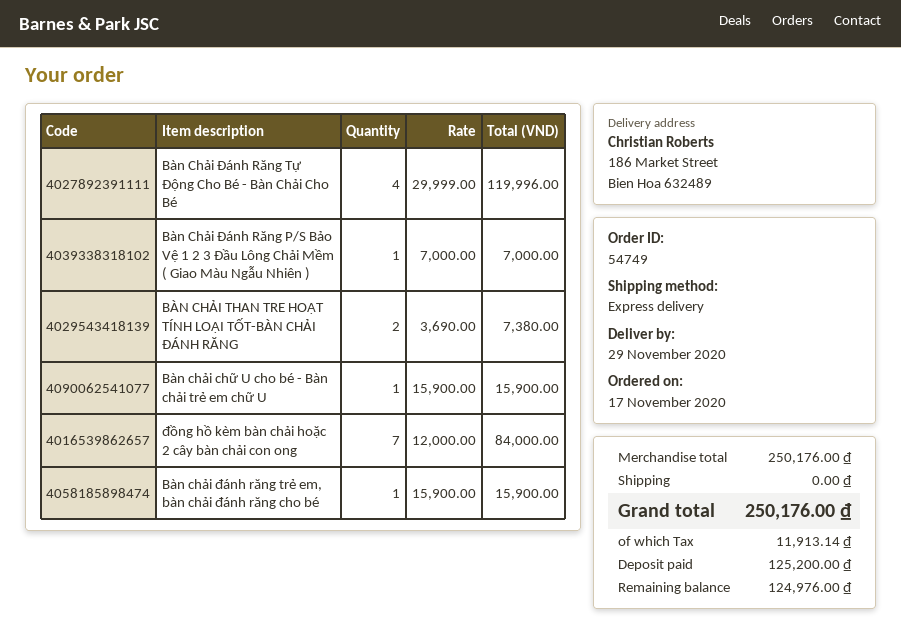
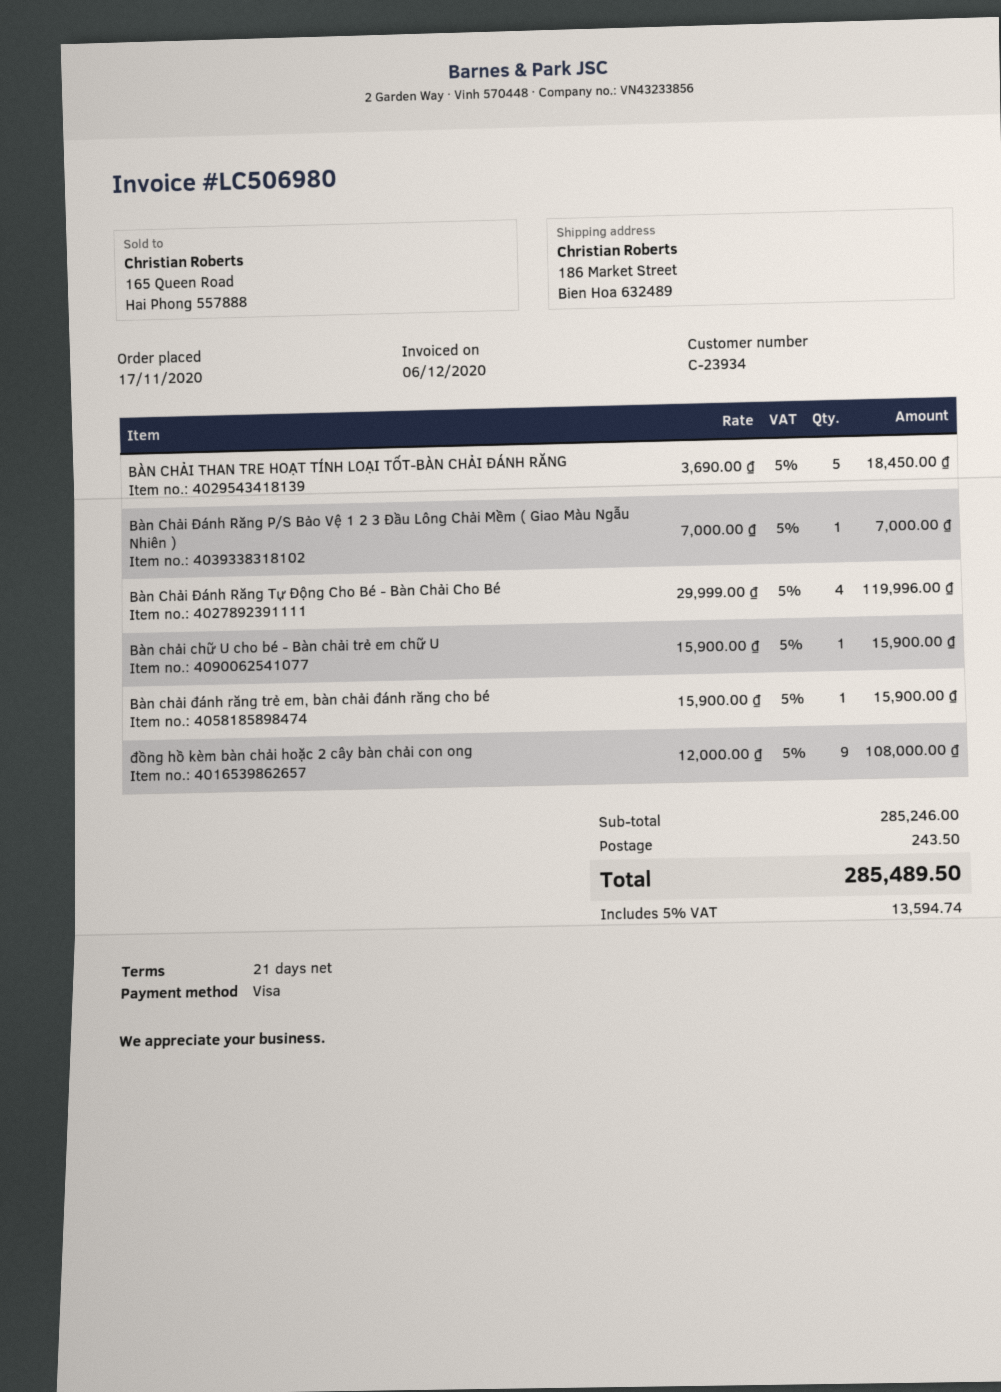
BÀN CHẢI THAN TRE HOẠT TÍNH LOẠI TỐT-BÀN CHẢI ĐÁNH RĂNG: 2 x 3690.00 = 7380.00 -> 5 x 3690.00 = 18450.00
đồng hồ kèm bàn chải hoặc 2 cây bàn chải con ong: 7 x 12000.00 = 84000.00 -> 9 x 12000.00 = 108000.00
subtotal: 250176.00 -> 285246.00
shipping: 0.00 -> 243.50
tax: 11913.14 -> 13594.74
total: 250176.00 -> 285489.50

